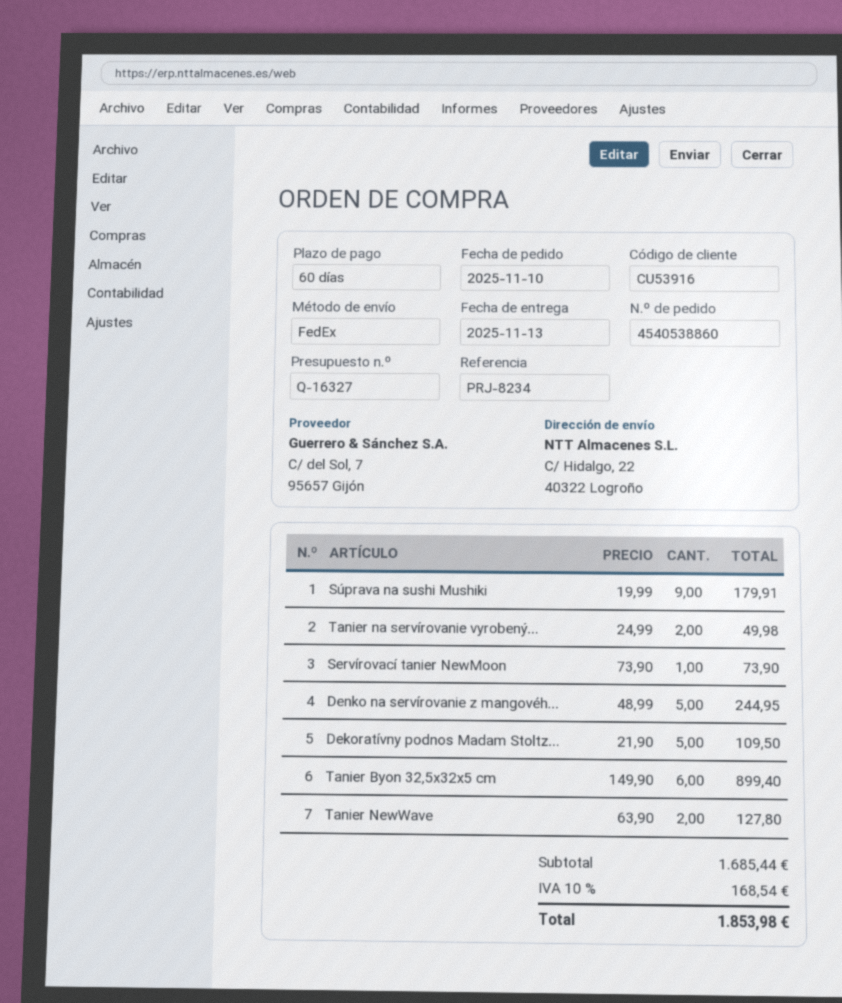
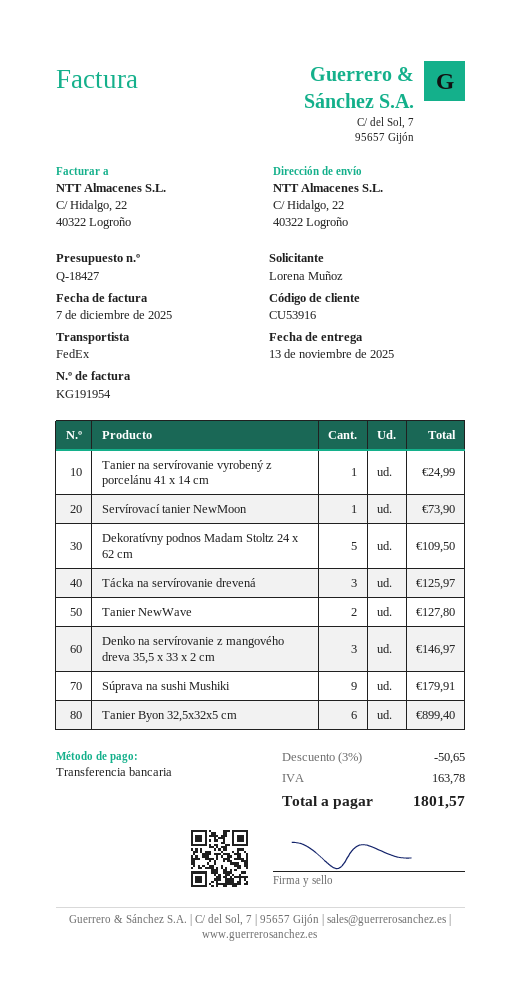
quote number: Q-16327 -> Q-18427
Tanier na servírovanie vyrobený...: 2 for 49.98 -> 1 for 24.99
Denko na servírovanie z mangovéh...: 5 for 244.95 -> 3 for 146.97
Tácka na servírovanie drevená: none -> 3 for 125.97
discount: none -> 3% = 50.65
tax: 168.54 -> 163.78
total: 1853.98 -> 1801.57

